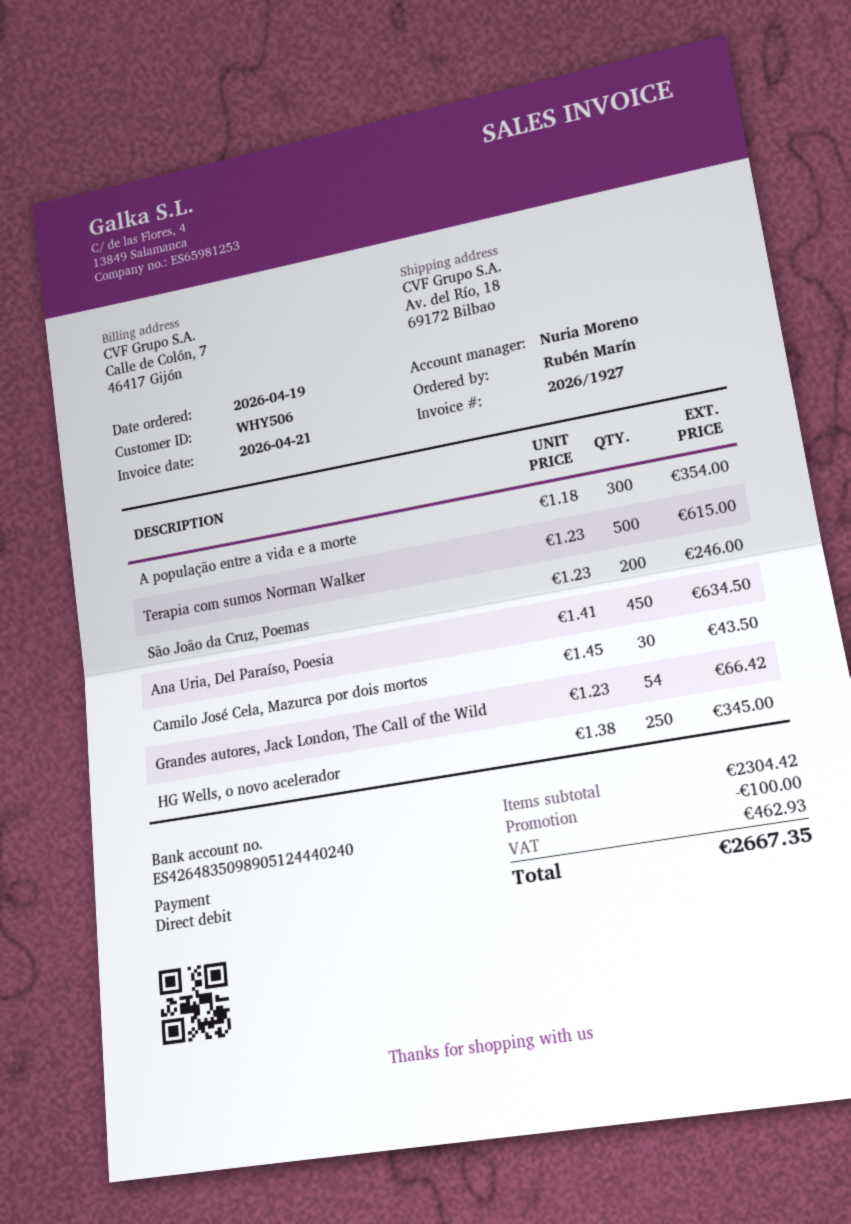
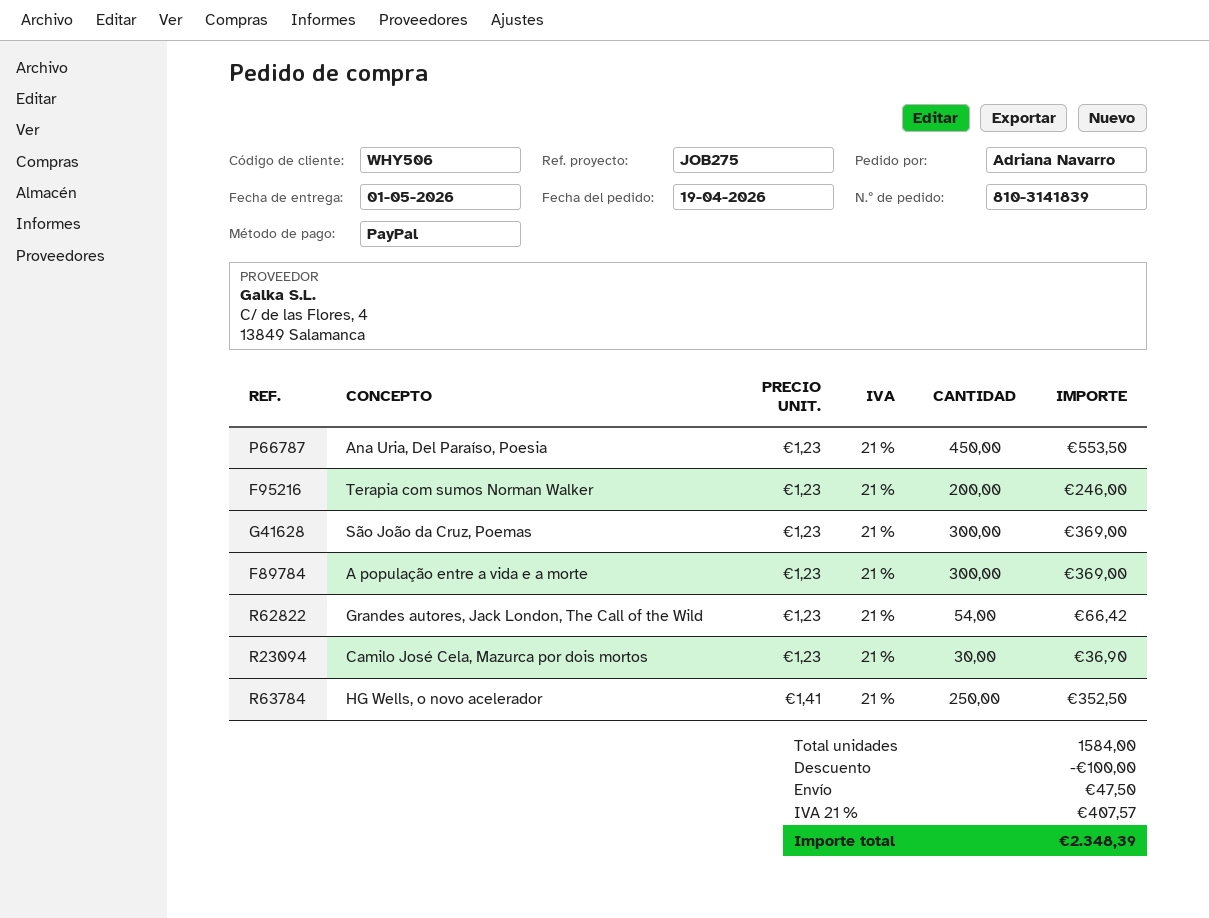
ordered by: Rubén Marín -> Adriana Navarro
payment method: direct debit -> PayPal
A população entre a vida e a morte: 300 x 1.18 = 354.00 -> 300 x 1.23 = 369.00
Terapia com sumos Norman Walker: 500 x 1.23 = 615.00 -> 200 x 1.23 = 246.00
São João da Cruz, Poemas: 200 x 1.23 = 246.00 -> 300 x 1.23 = 369.00
Ana Uria, Del Paraíso, Poesia: 450 x 1.41 = 634.50 -> 450 x 1.23 = 553.50
Camilo José Cela, Mazurca por dois mortos: 30 x 1.45 = 43.50 -> 30 x 1.23 = 36.90
HG Wells, o novo acelerador: 250 x 1.38 = 345.00 -> 250 x 1.41 = 352.50
shipping: none -> 47.50
tax: 462.93 -> 407.57
total: 2667.35 -> 2348.39

